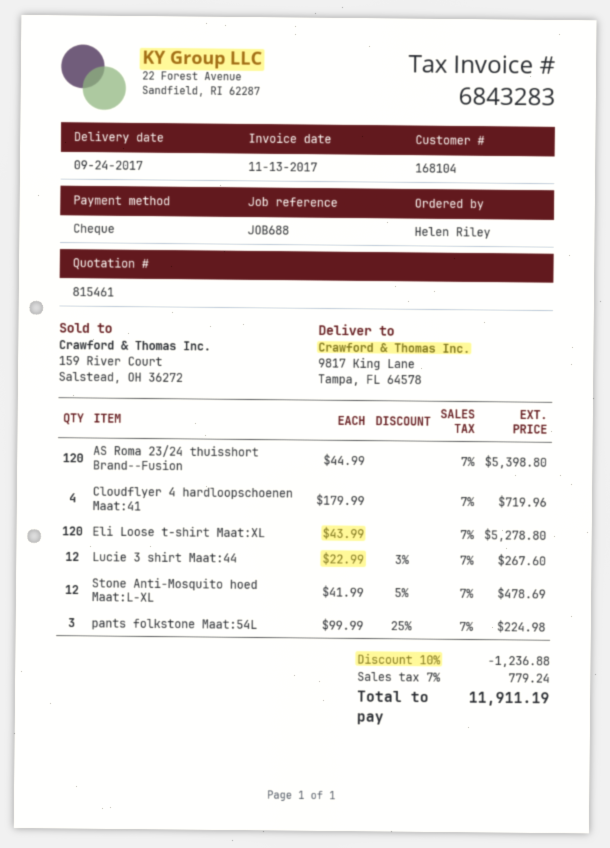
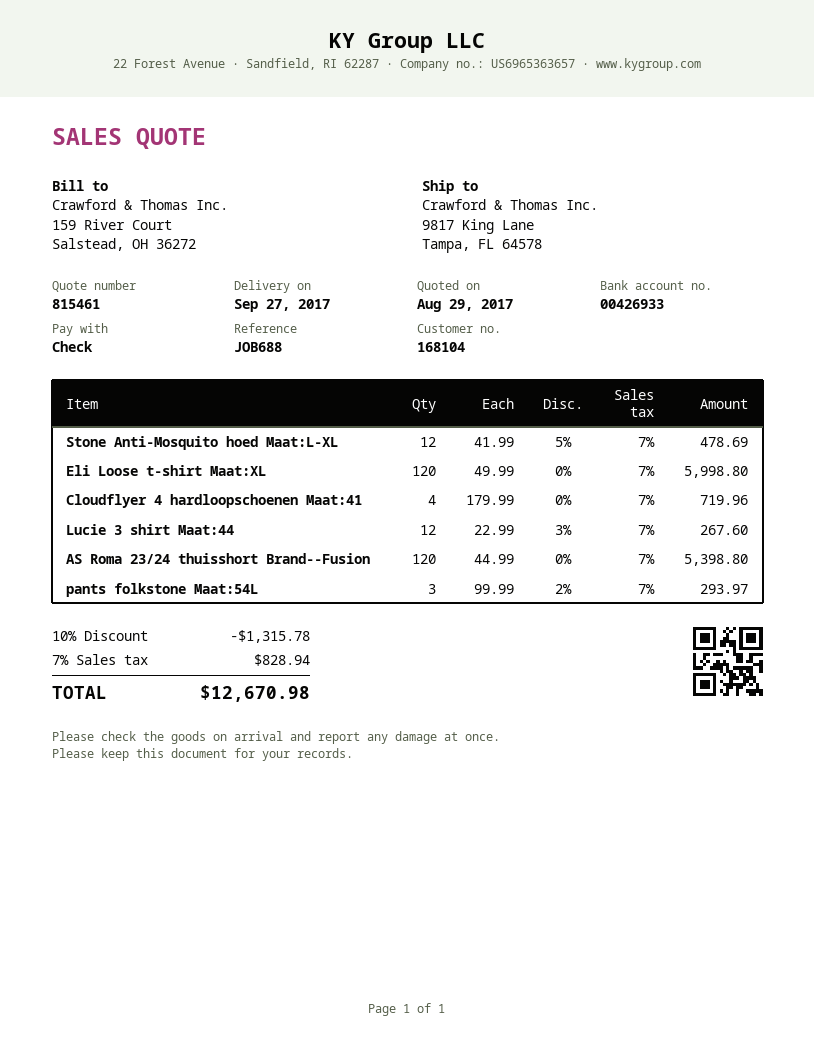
delivery date: 2017-09-24 -> 2017-09-27
Eli Loose t-shirt Maat:XL: 120 x 43.99 = 5278.80 -> 120 x 49.99 = 5998.80
pants folkstone Maat:54L: 3 x 99.99 - 25% = 224.98 -> 3 x 99.99 - 2% = 293.97
discount: 10% = 1236.88 -> 10% = 1315.78
tax: 7% = 779.24 -> 7% = 828.94
total: 11911.19 -> 12670.98

